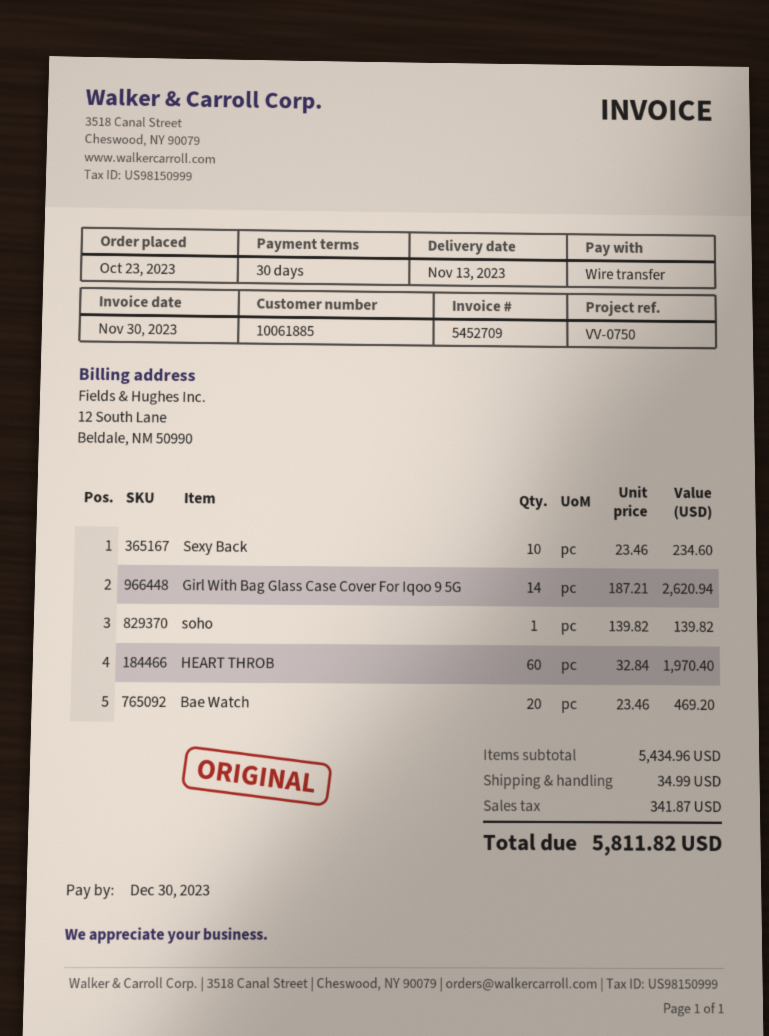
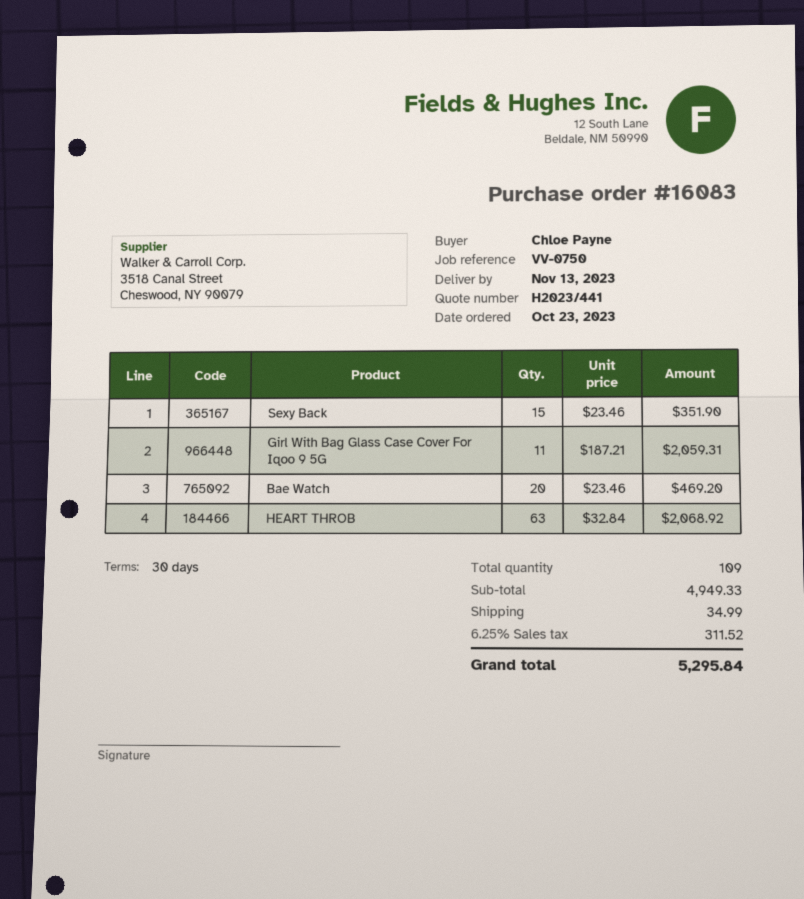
Sexy Back: 10 x 23.46 = 234.60 -> 15 x 23.46 = 351.90
Girl With Bag Glass Case Cover For Iqoo 9 5G: 14 x 187.21 = 2620.94 -> 11 x 187.21 = 2059.31
soho: 1 x 139.82 = 139.82 -> none
HEART THROB: 60 x 32.84 = 1970.40 -> 63 x 32.84 = 2068.92
subtotal: 5434.96 -> 4949.33
tax: 341.87 -> 311.52
total: 5811.82 -> 5295.84

